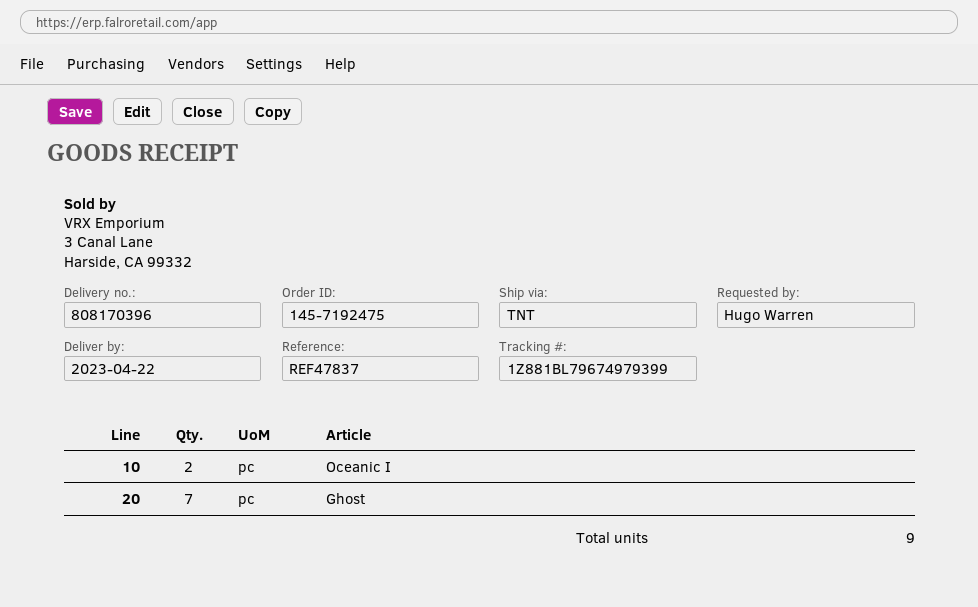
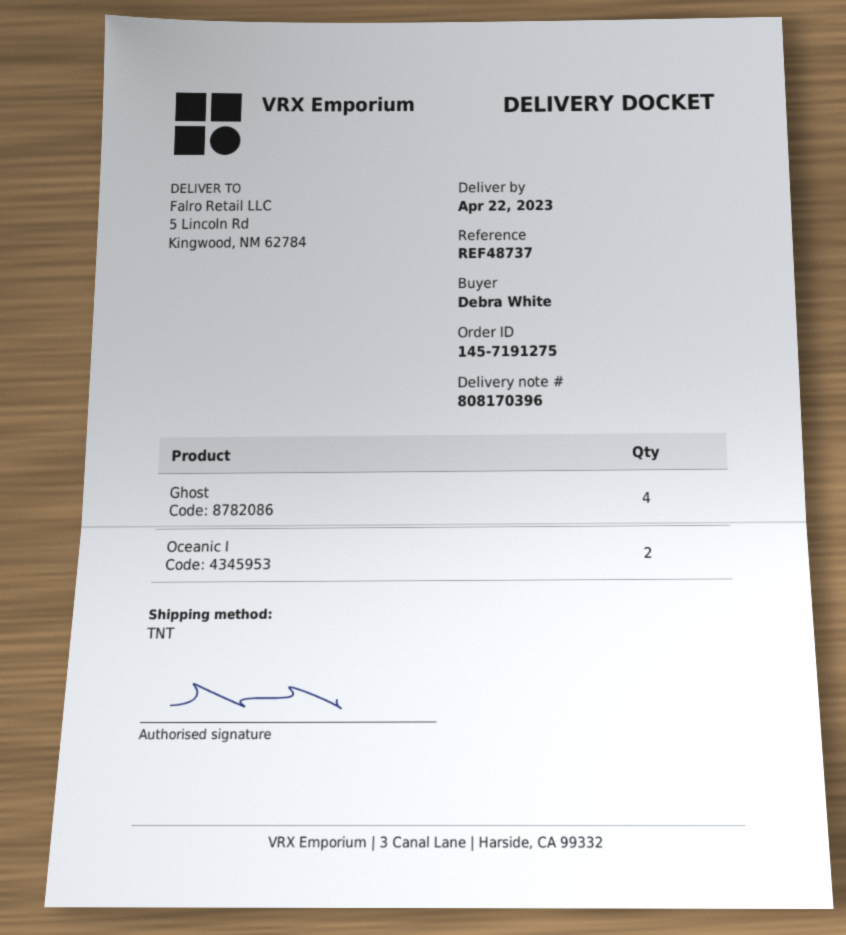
order number: 145-7192475 -> 145-7191275
reference: REF47837 -> REF48737
ordered by: Hugo Warren -> Debra White
Ghost: 7 -> 4

